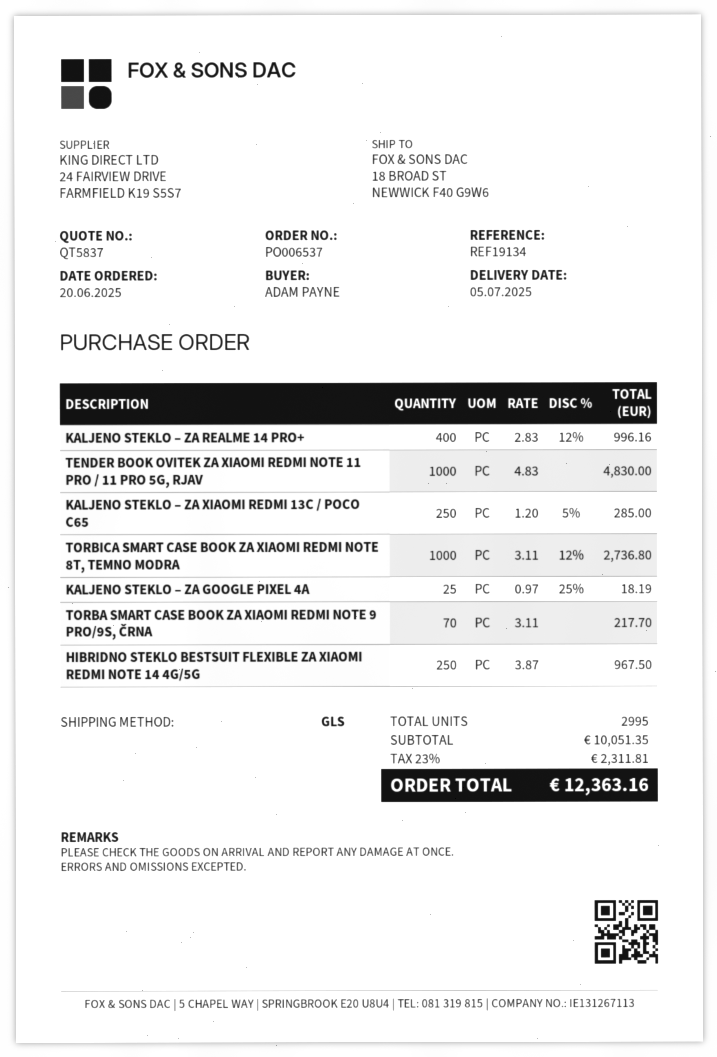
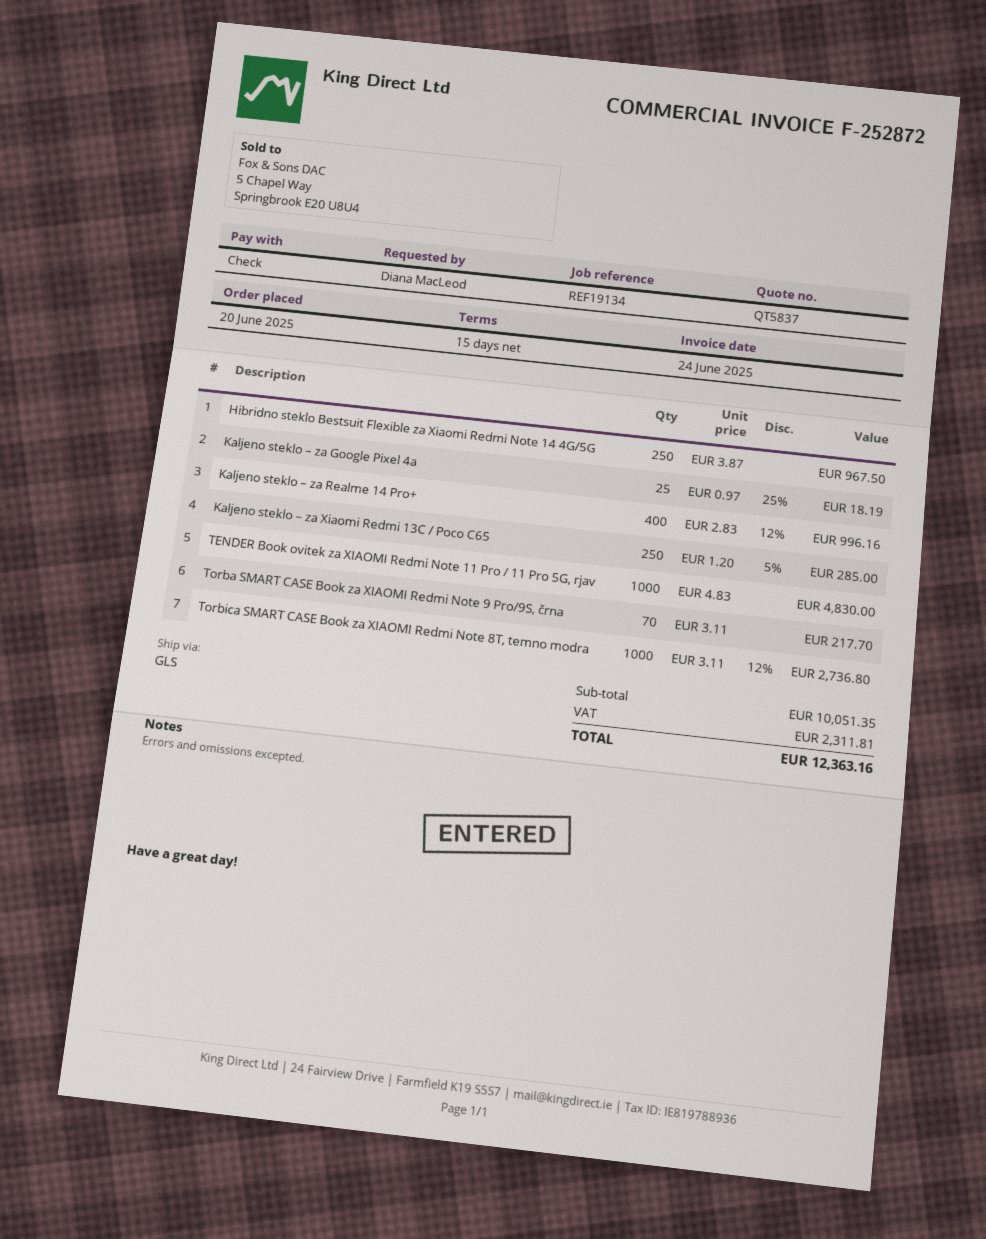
ordered by: ADAM PAYNE -> Diana MacLeod

